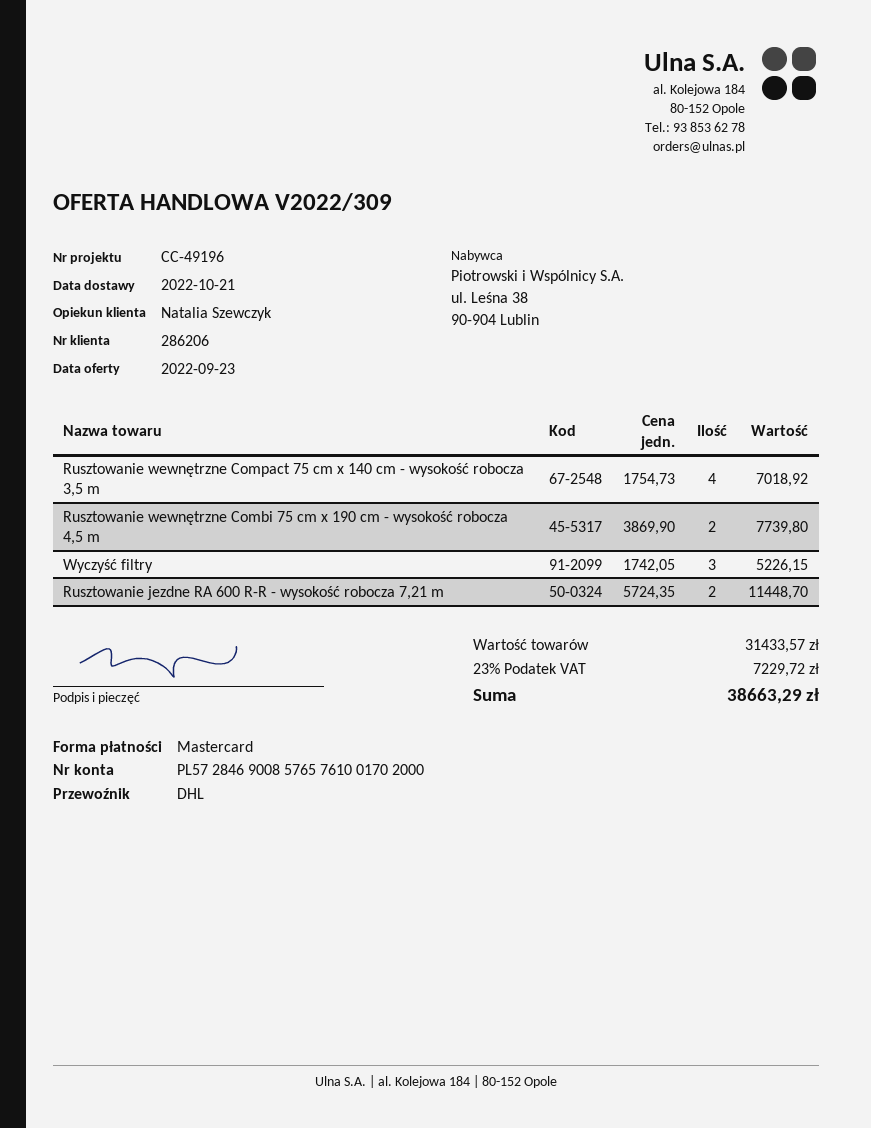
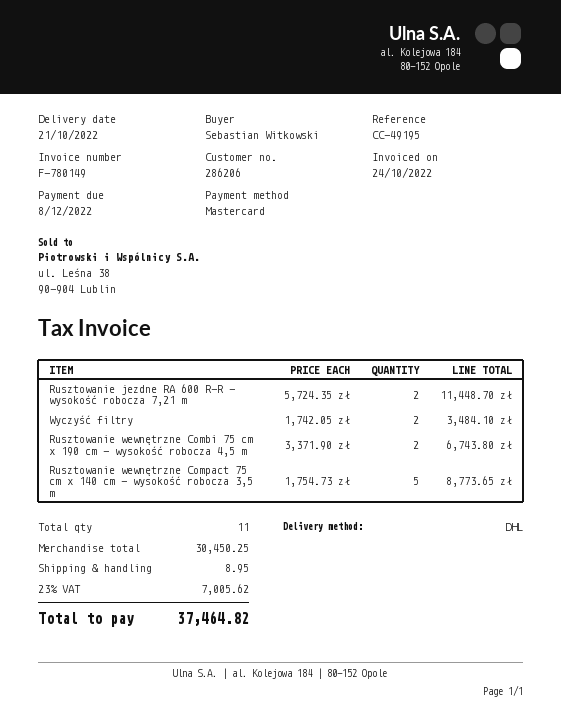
reference: CC-49196 -> CC-49195
Rusztowanie wewnętrzne Compact 75 cm x 140 cm - wysokość robocza 3,5 m: 4 x 1754.73 = 7018.92 -> 5 x 1754.73 = 8773.65
Rusztowanie wewnętrzne Combi 75 cm x 190 cm - wysokość robocza 4,5 m: 2 x 3869.90 = 7739.80 -> 2 x 3371.90 = 6743.80
Wyczyść filtry: 3 x 1742.05 = 5226.15 -> 2 x 1742.05 = 3484.10
subtotal: 31433.57 -> 30450.25
shipping: none -> 8.95
tax: 23% = 7229.72 -> 23% = 7005.62
total: 38663.29 -> 37464.82

